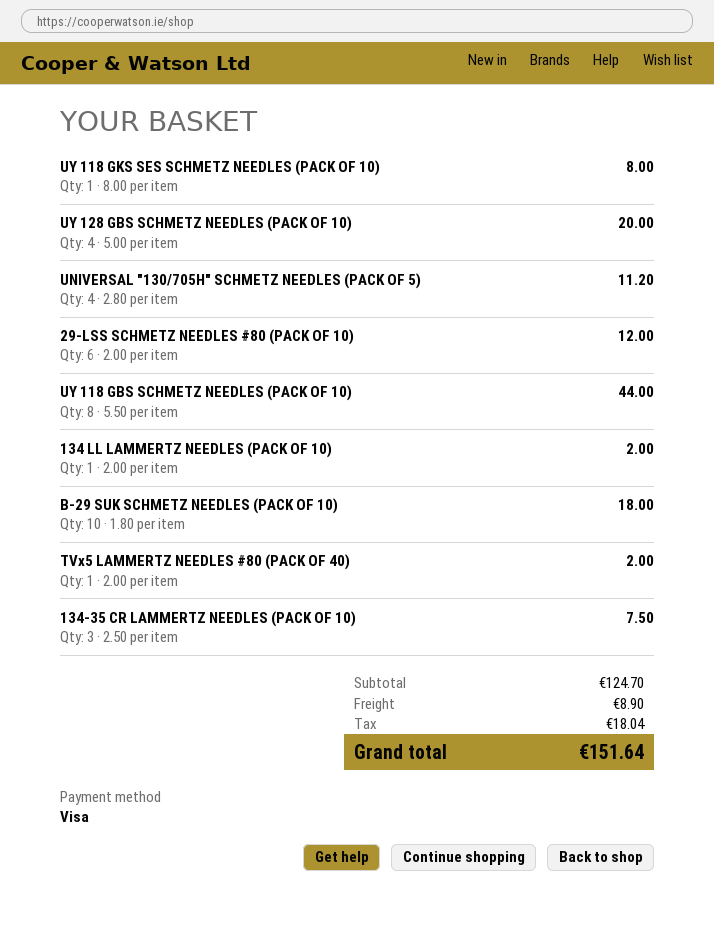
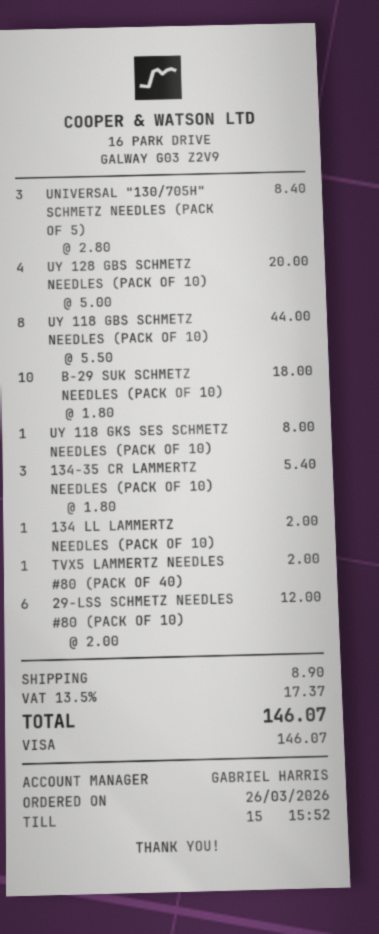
UNIVERSAL "130/705H" SCHMETZ NEEDLES (PACK OF 5): 4 x 2.80 = 11.20 -> 3 x 2.80 = 8.40
134-35 CR LAMMERTZ NEEDLES (PACK OF 10): 3 x 2.50 = 7.50 -> 3 x 1.80 = 5.40
tax: 18.04 -> 17.37
total: 151.64 -> 146.07

